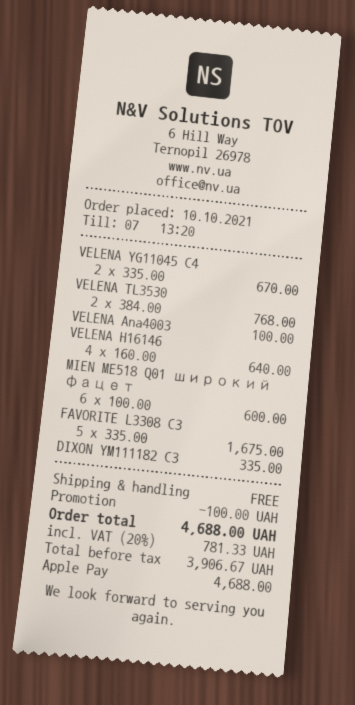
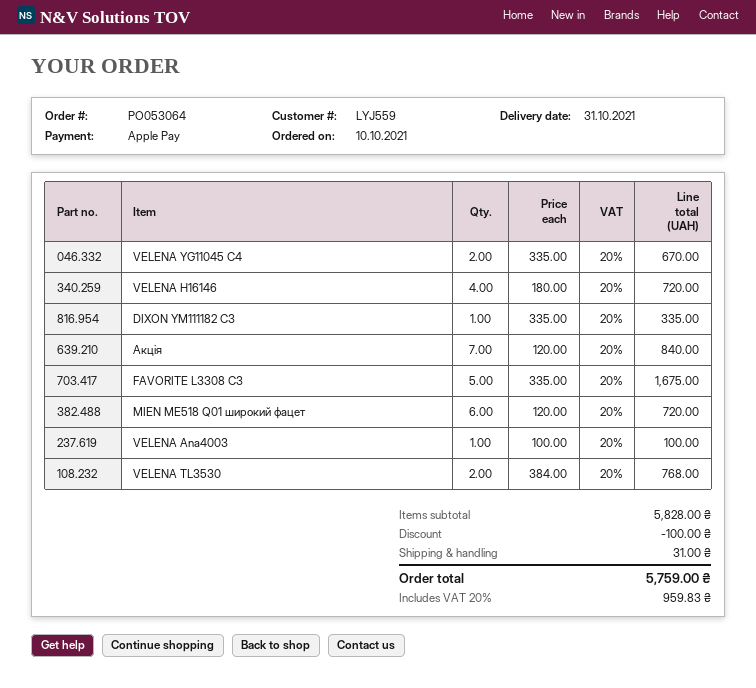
VELENA H16146: 4 x 160.00 = 640.00 -> 4 x 180.00 = 720.00
MIEN ME518 Q01 широкий фацет: 6 x 100.00 = 600.00 -> 6 x 120.00 = 720.00
Акція: none -> 7 x 120.00 = 840.00
shipping: 0.00 -> 31.00
tax: 20% = 781.33 -> 20% = 959.83
total: 4688.00 -> 5759.00

